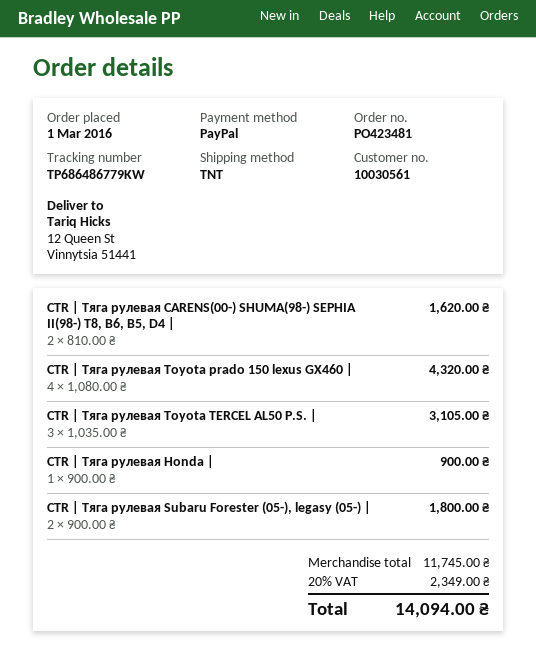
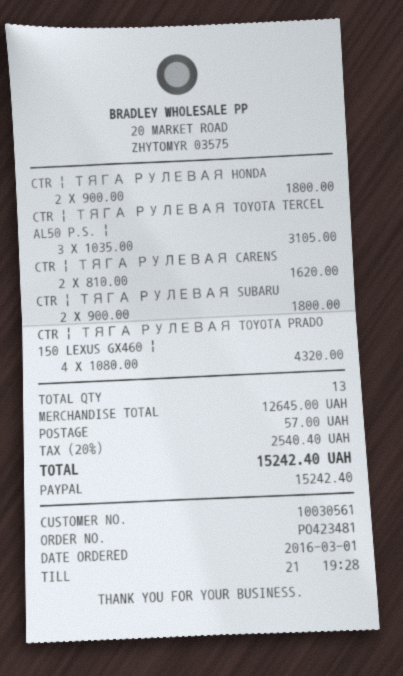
CTR | Тяга рулевая Honda |: 1 x 900.00 = 900.00 -> 2 x 900.00 = 1800.00
subtotal: 11745.00 -> 12645.00
shipping: none -> 57.00
tax: 20% = 2349.00 -> 20% = 2540.40
total: 14094.00 -> 15242.40

